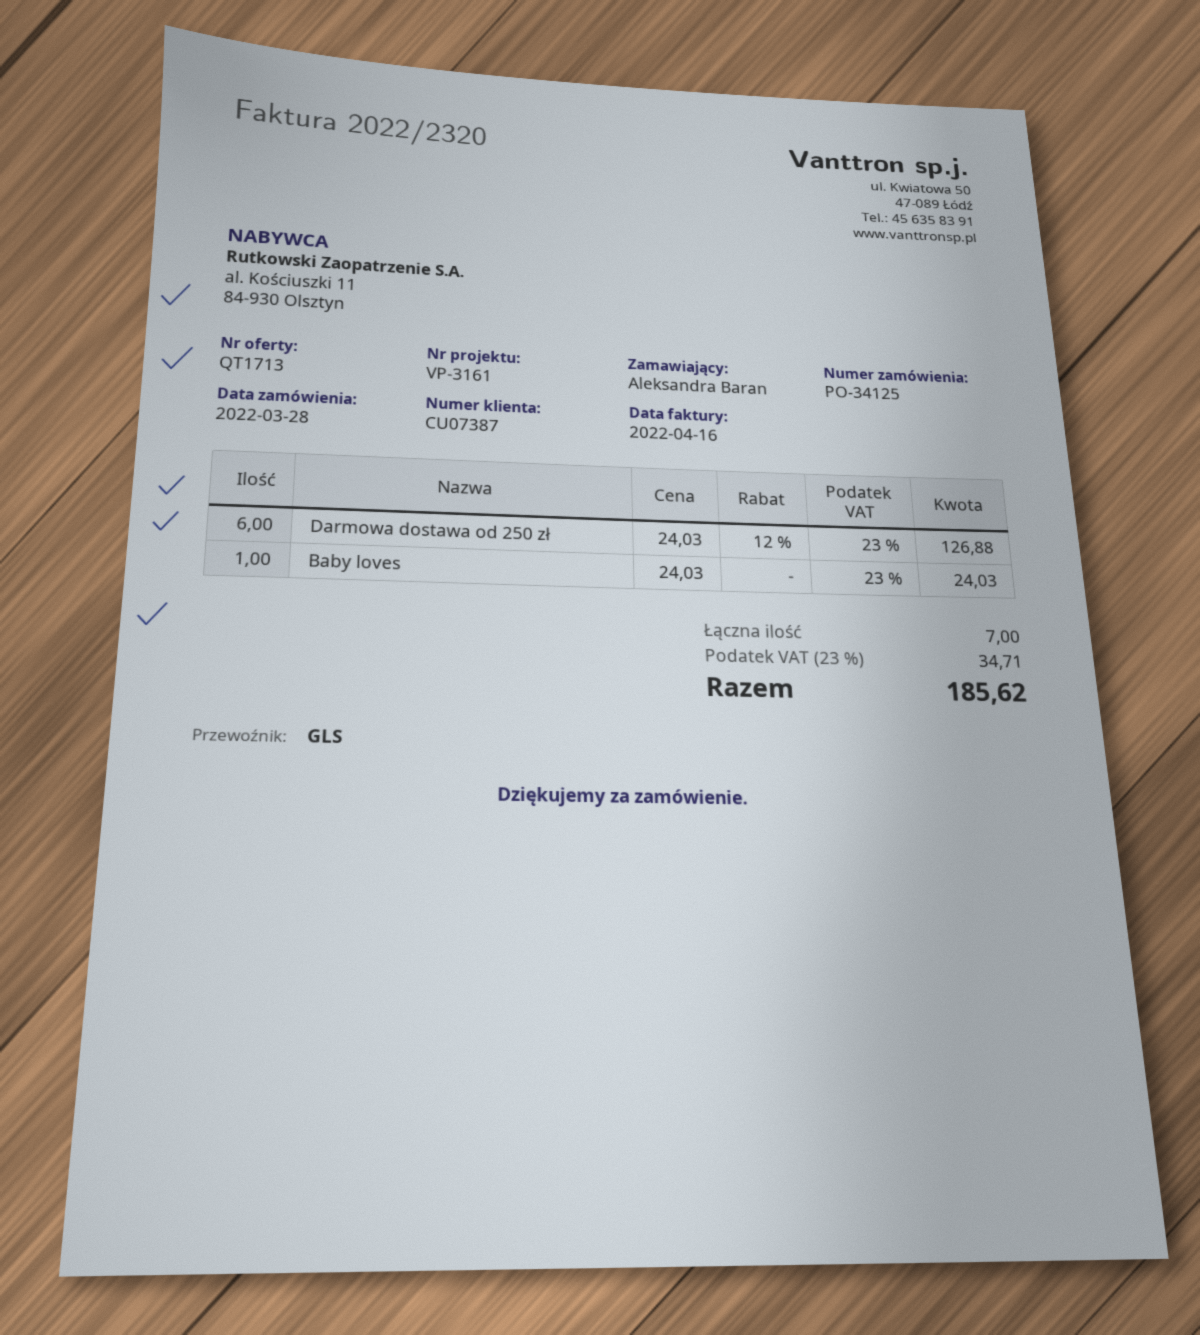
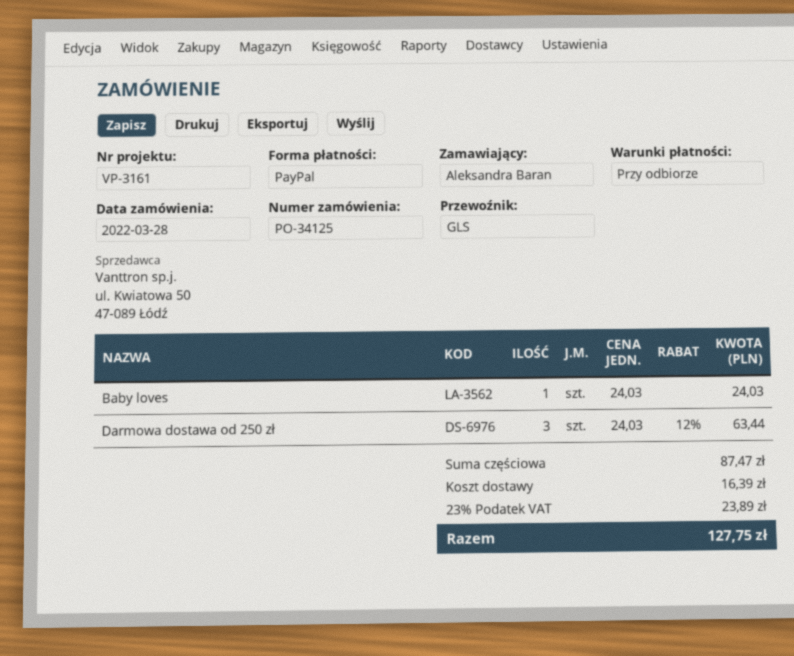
Darmowa dostawa od 250 zł: 6 x 24.03 - 12% = 126.88 -> 3 x 24.03 - 12% = 63.44
shipping: none -> 16.39
tax: 23% = 34.71 -> 23% = 23.89
total: 185.62 -> 127.75

